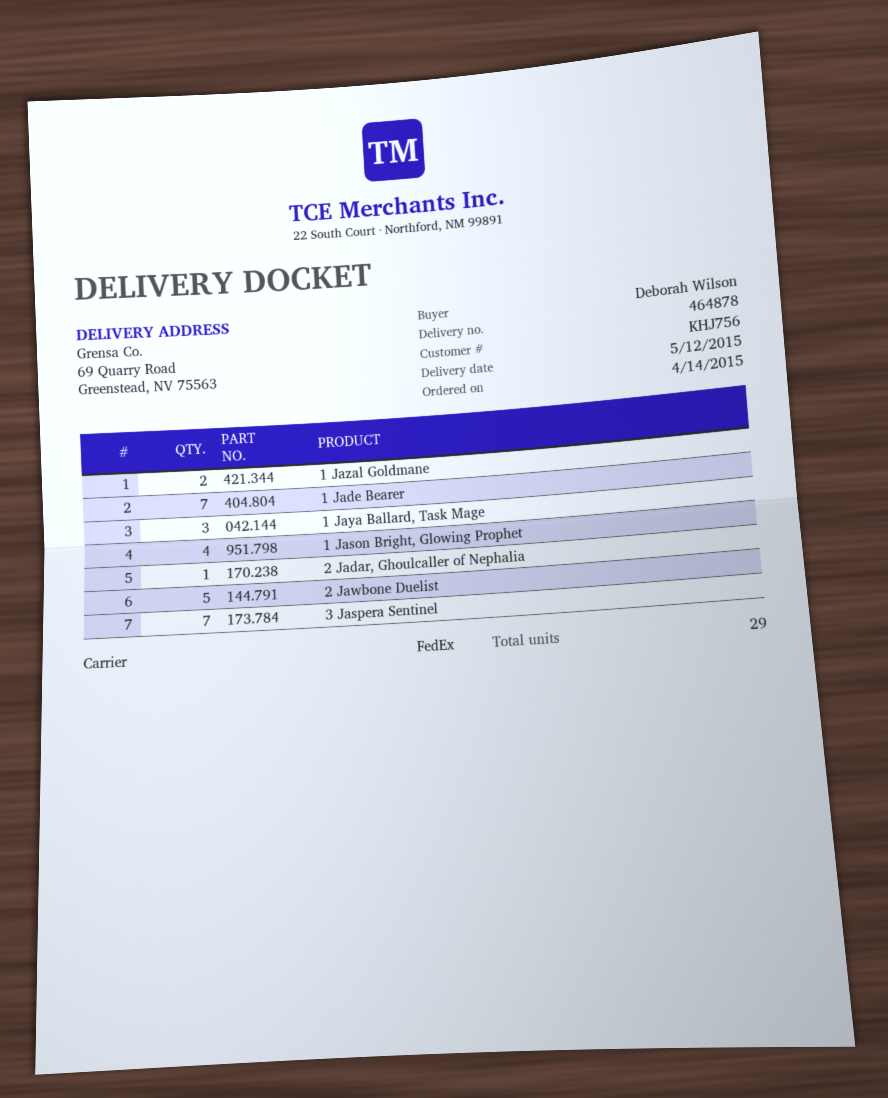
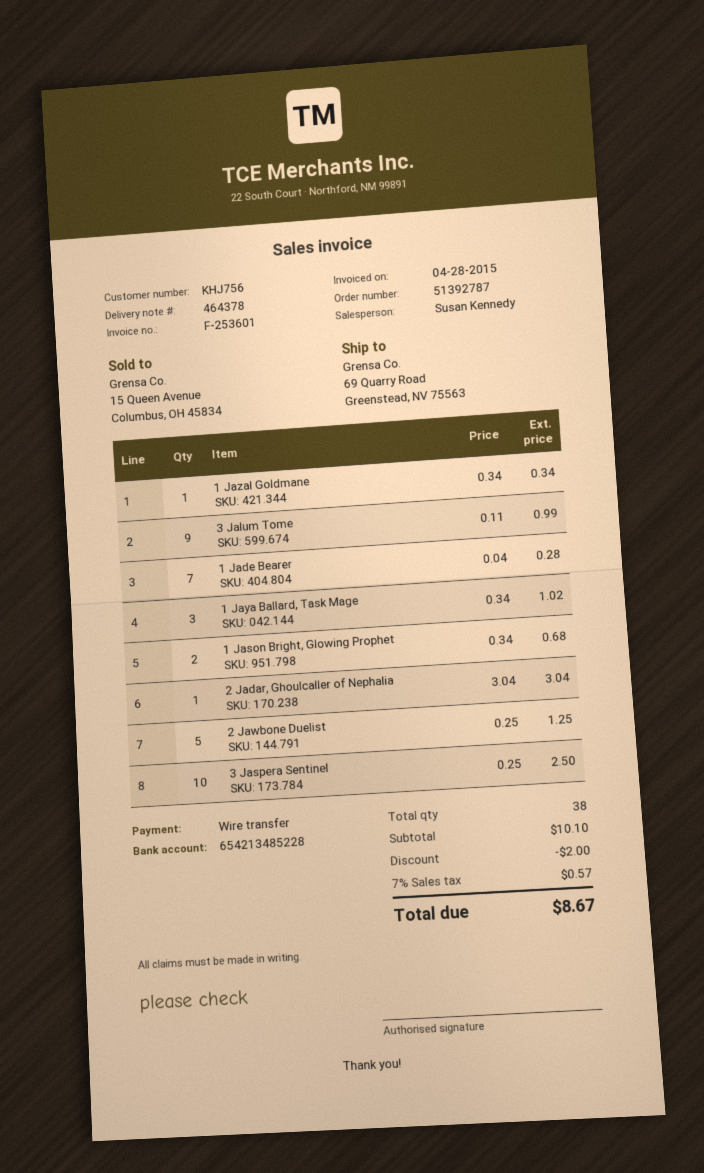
delivery note number: 464878 -> 464378
1 Jazal Goldmane: 2 -> 1
1 Jason Bright, Glowing Prophet: 4 -> 2
3 Jaspera Sentinel: 7 -> 10
3 Jalum Tome: none -> 9
total quantity: 29 -> 38

